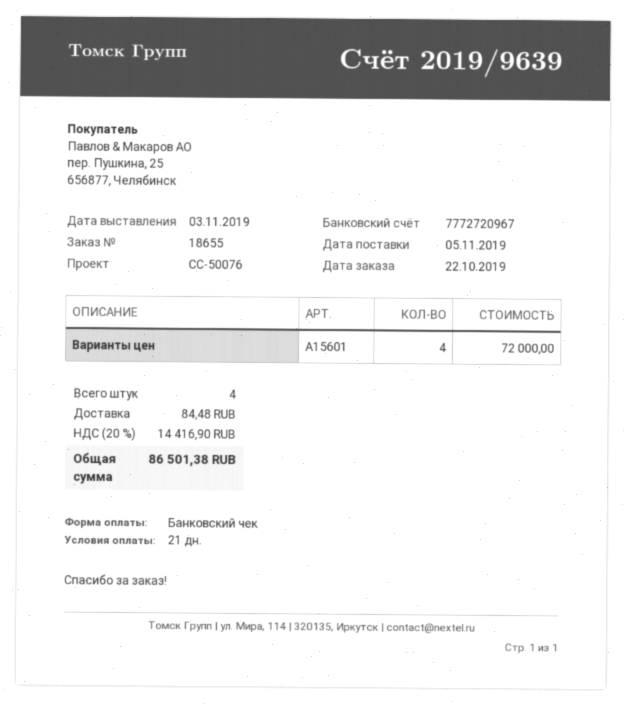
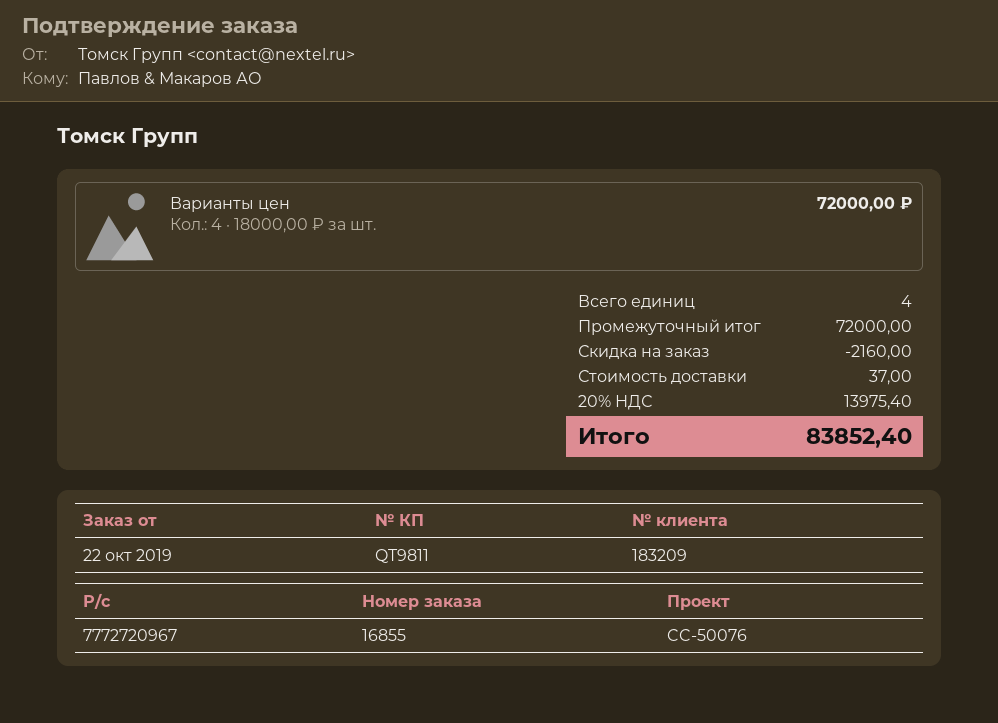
order number: 18655 -> 16855
discount: none -> 2160.00
shipping: 84.48 -> 37.00
tax: 20% = 14416.90 -> 20% = 13975.40
total: 86501.38 -> 83852.40

